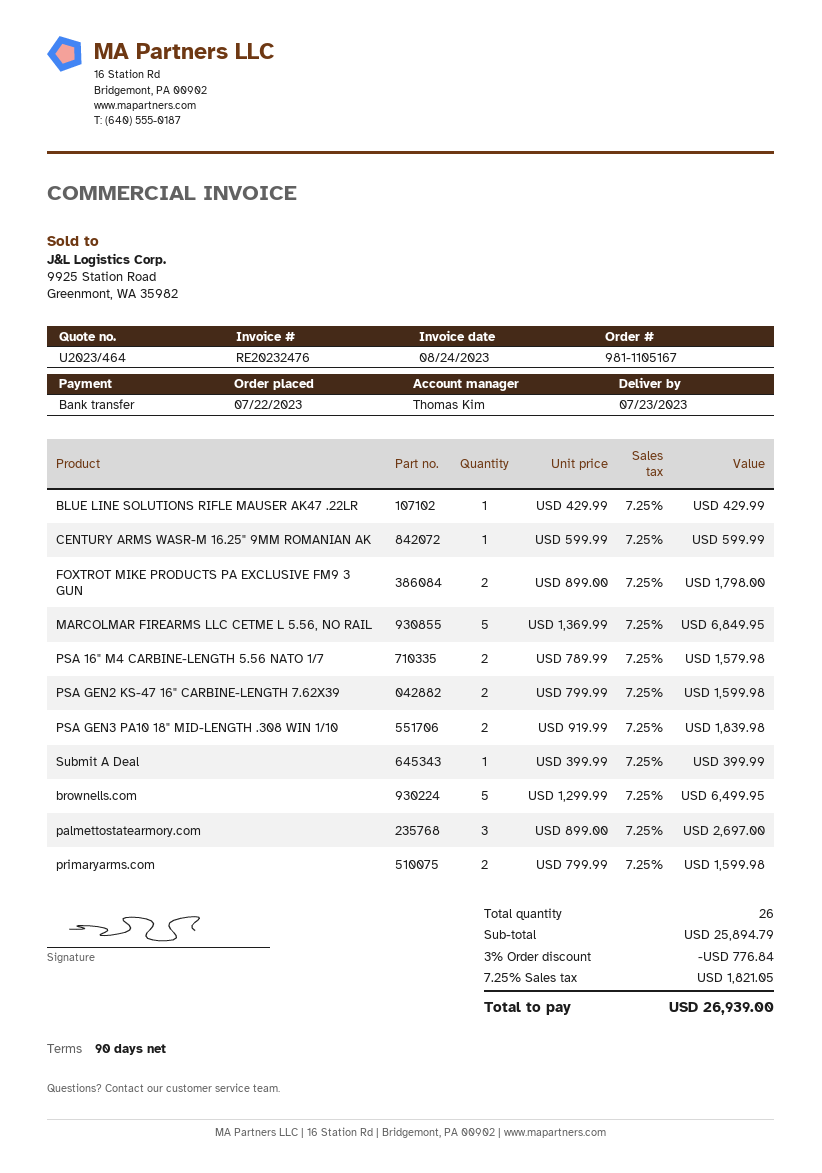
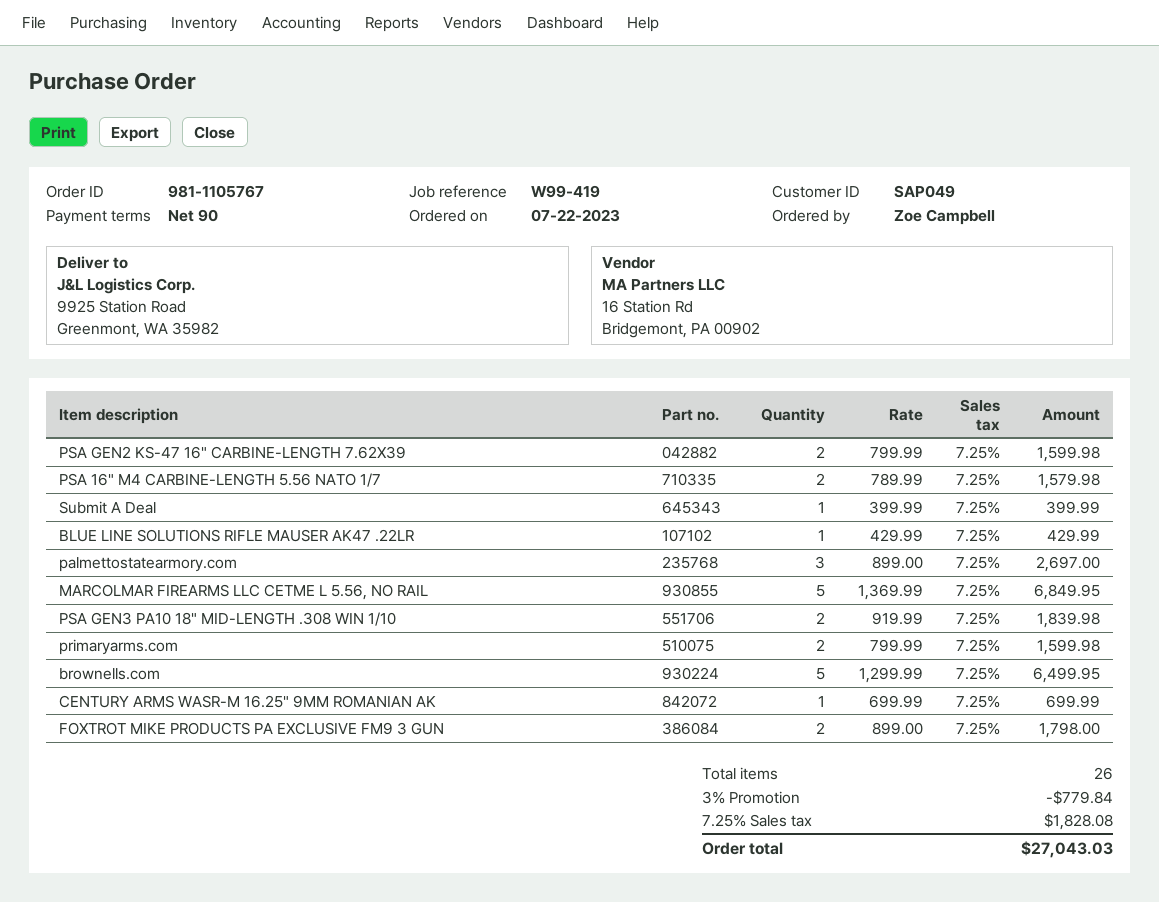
order number: 981-1105167 -> 981-1105767
CENTURY ARMS WASR-M 16.25" 9MM ROMANIAN AK: 1 x 599.99 = 599.99 -> 1 x 699.99 = 699.99
discount: 3% = 776.84 -> 3% = 779.84
tax: 7.25% = 1821.05 -> 7.25% = 1828.08
total: 26939.00 -> 27043.03

